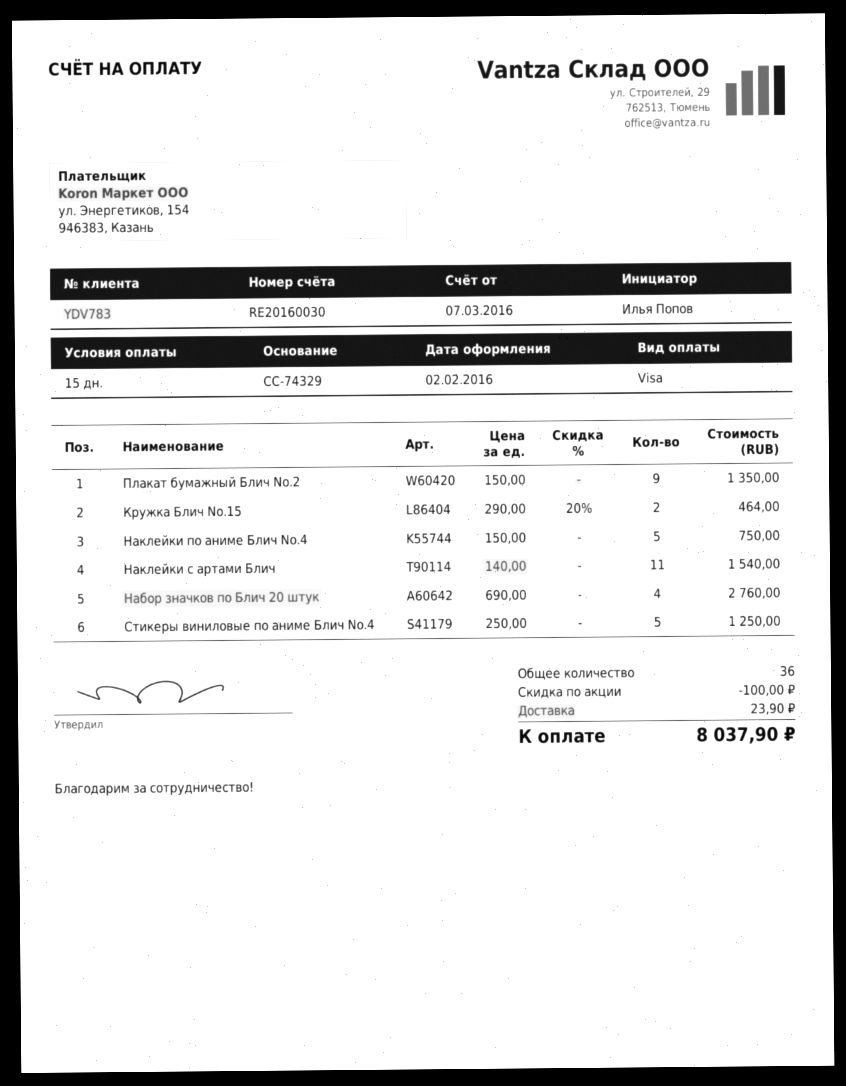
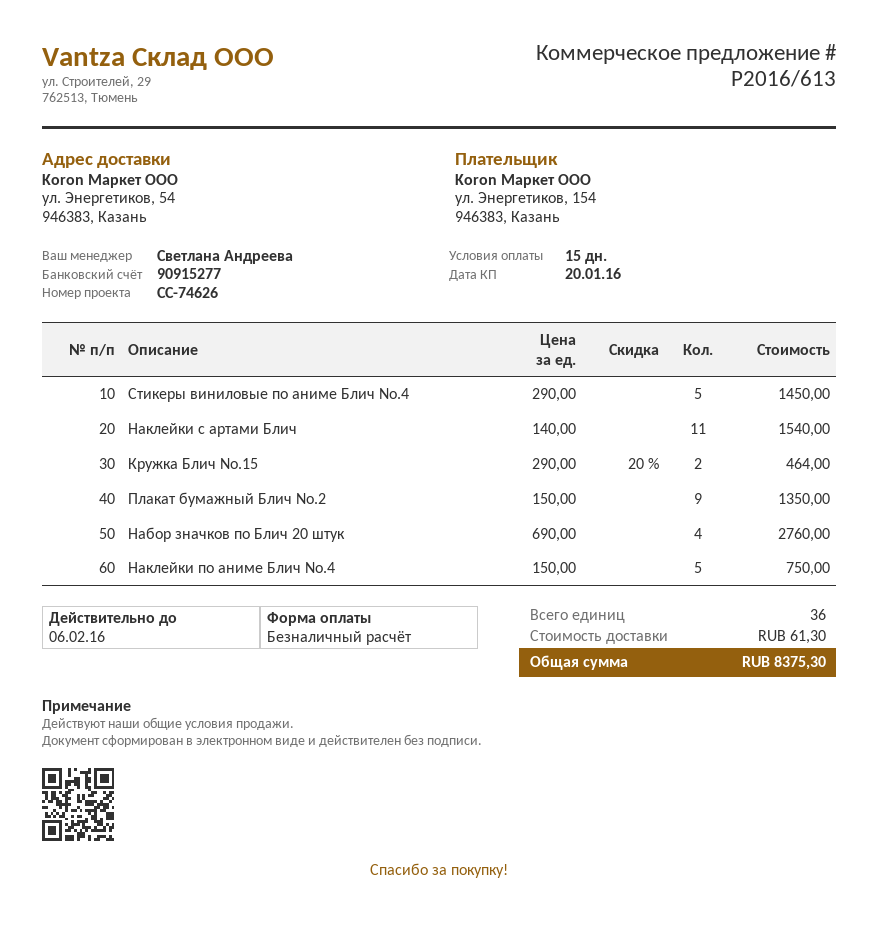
reference: CC-74329 -> CC-74626
payment method: Visa -> bank transfer
Стикеры виниловые по аниме Блич No.4: 5 x 250.00 = 1250.00 -> 5 x 290.00 = 1450.00
discount: 100.00 -> none
shipping: 23.90 -> 61.30
total: 8037.90 -> 8375.30

